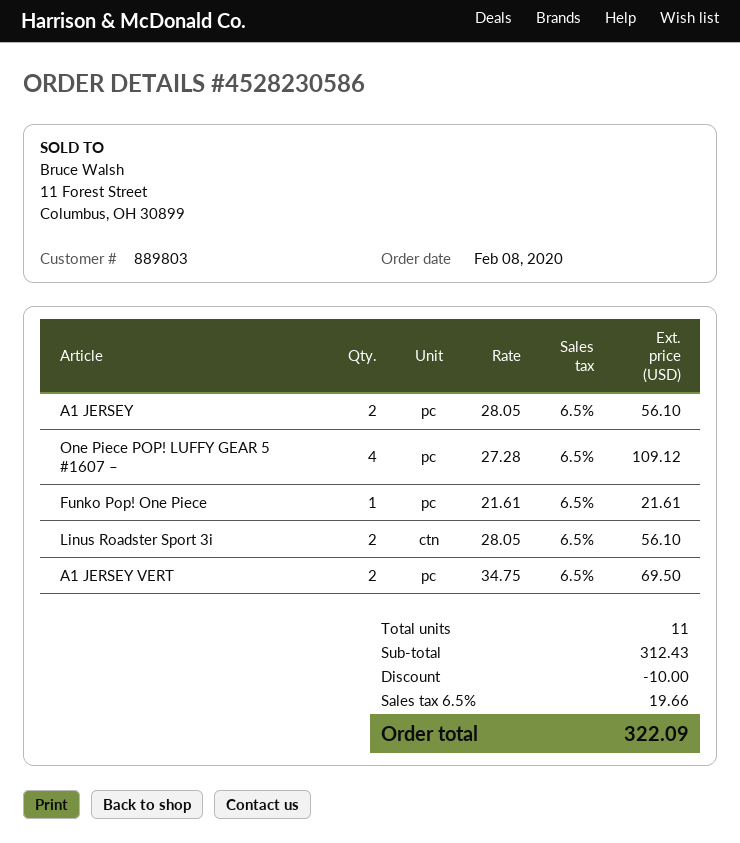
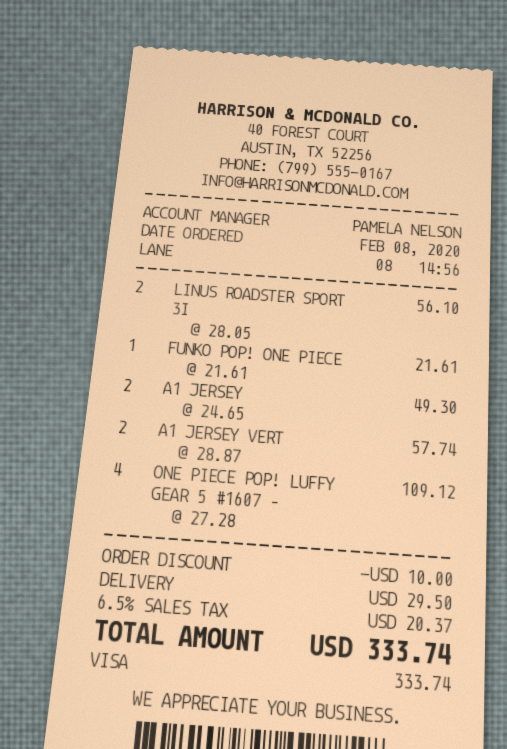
A1 JERSEY: 2 x 28.05 = 56.10 -> 2 x 24.65 = 49.30
A1 JERSEY VERT: 2 x 34.75 = 69.50 -> 2 x 28.87 = 57.74
shipping: none -> 29.50
tax: 6.5% = 19.66 -> 6.5% = 20.37
total: 322.09 -> 333.74

